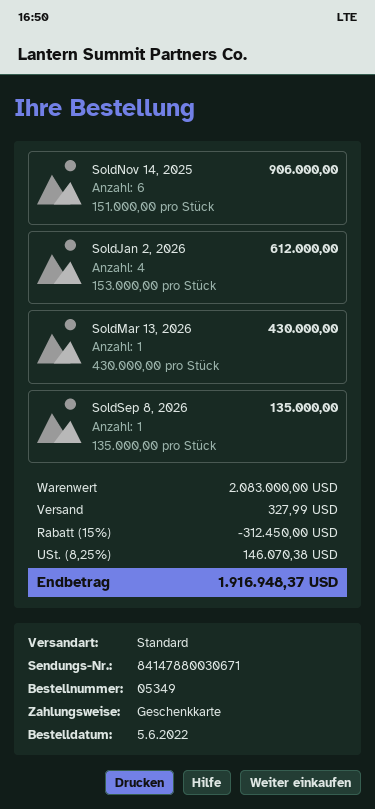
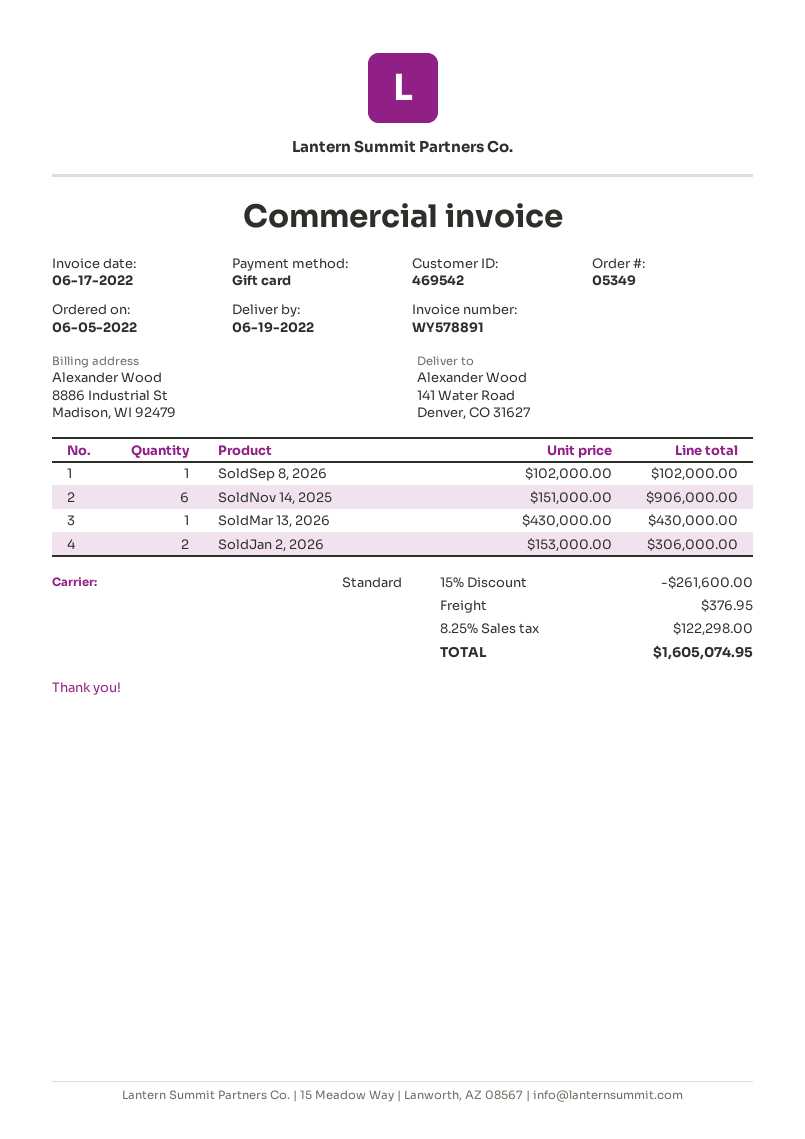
SoldJan 2, 2026: 4 x 153000.00 = 612000.00 -> 2 x 153000.00 = 306000.00
SoldSep 8, 2026: 1 x 135000.00 = 135000.00 -> 1 x 102000.00 = 102000.00
discount: 15% = 312450.00 -> 15% = 261600.00
shipping: 327.99 -> 376.95
tax: 8.25% = 146070.38 -> 8.25% = 122298.00
total: 1916948.37 -> 1605074.95

